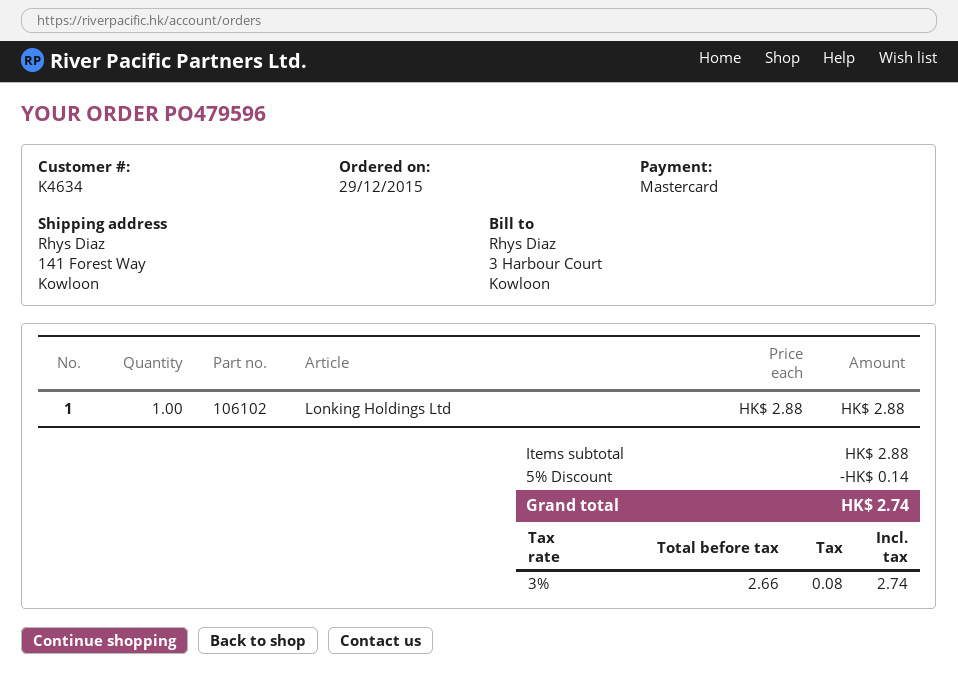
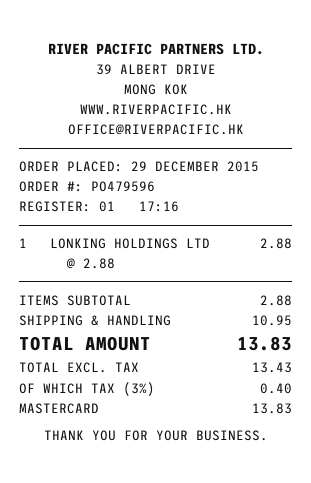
discount: 5% = 0.14 -> none
shipping: none -> 10.95
net: 2.66 -> 13.43
tax: 3% = 0.08 -> 3% = 0.40
total: 2.74 -> 13.83

